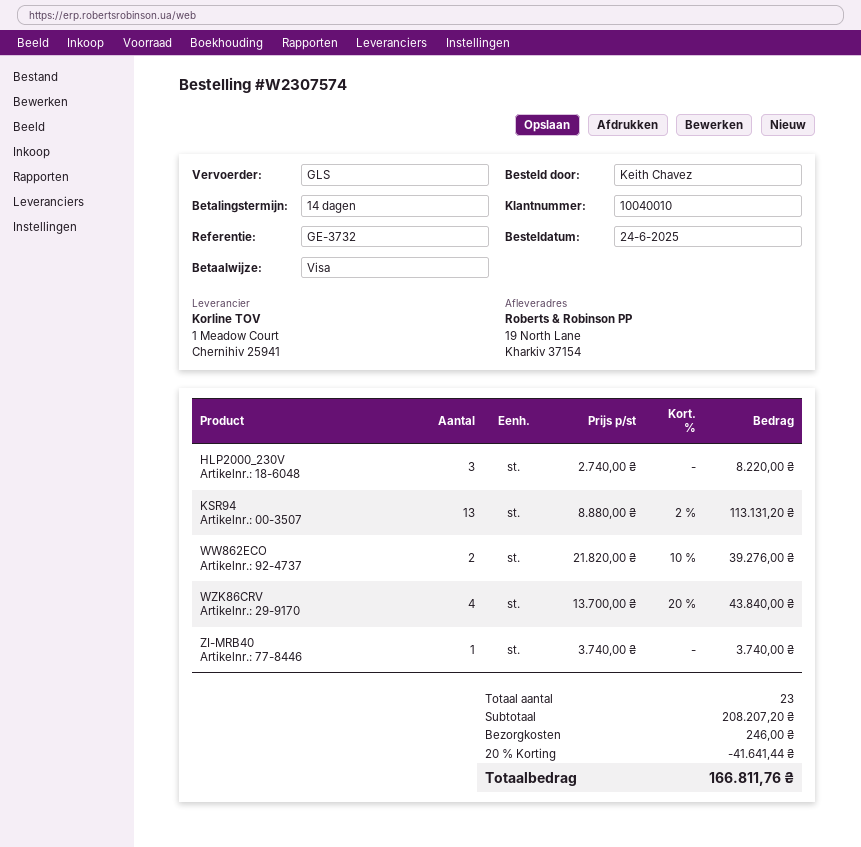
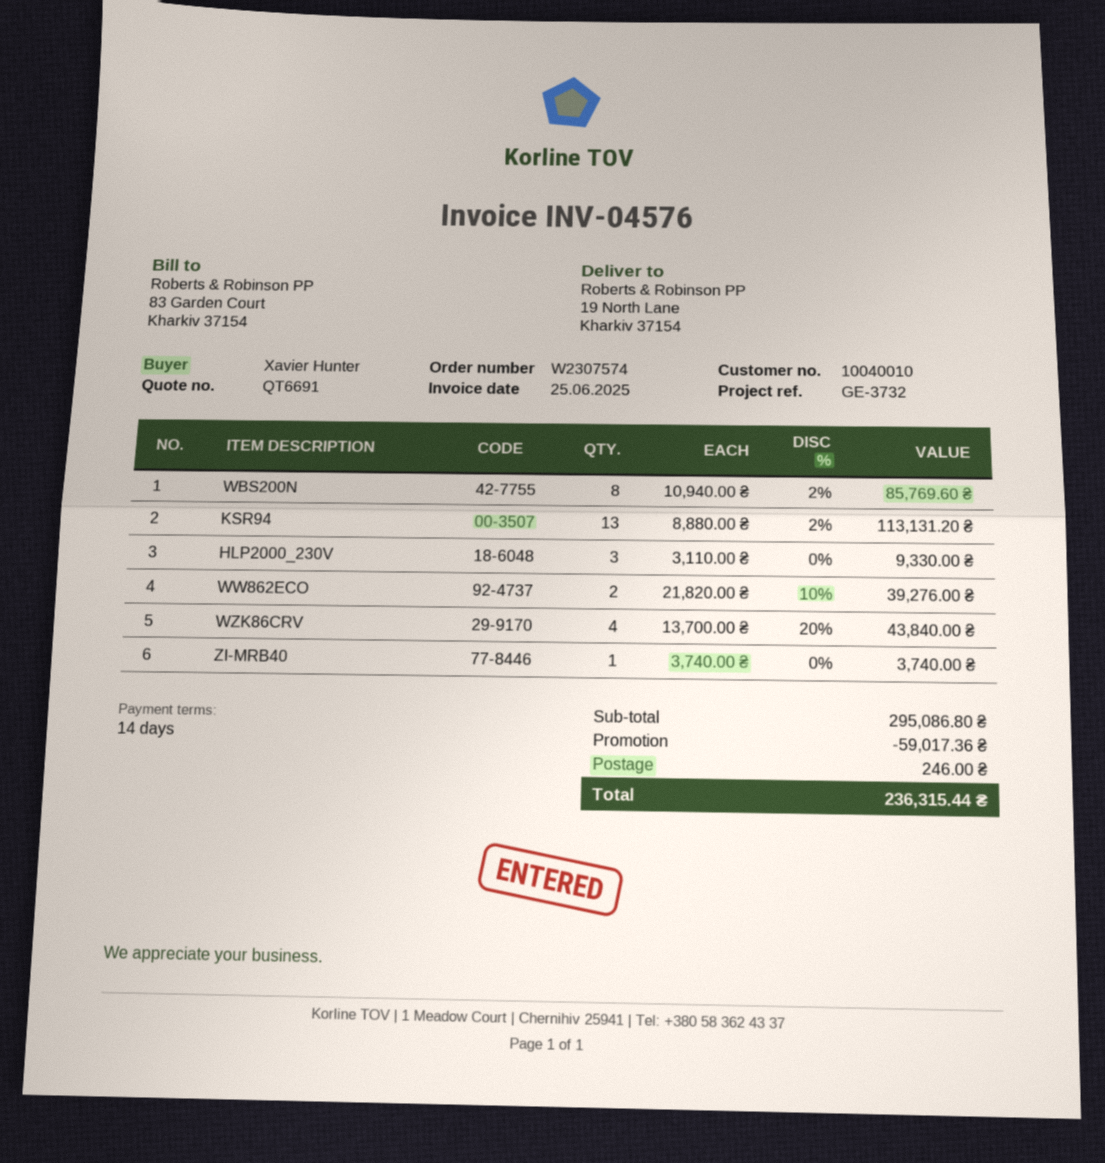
ordered by: Keith Chavez -> Xavier Hunter
HLP2000_230V: 3 x 2740.00 = 8220.00 -> 3 x 3110.00 = 9330.00
WBS200N: none -> 8 x 10940.00 - 2% = 85769.60
subtotal: 208207.20 -> 295086.80
discount: 41641.44 -> 59017.36
total: 166811.76 -> 236315.44

